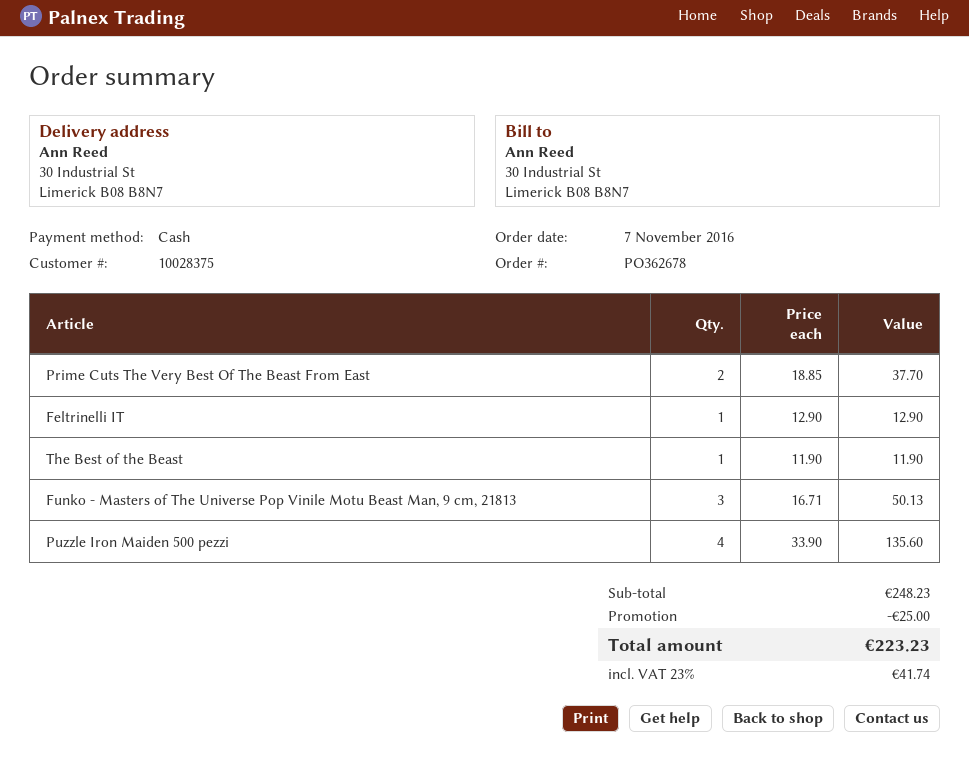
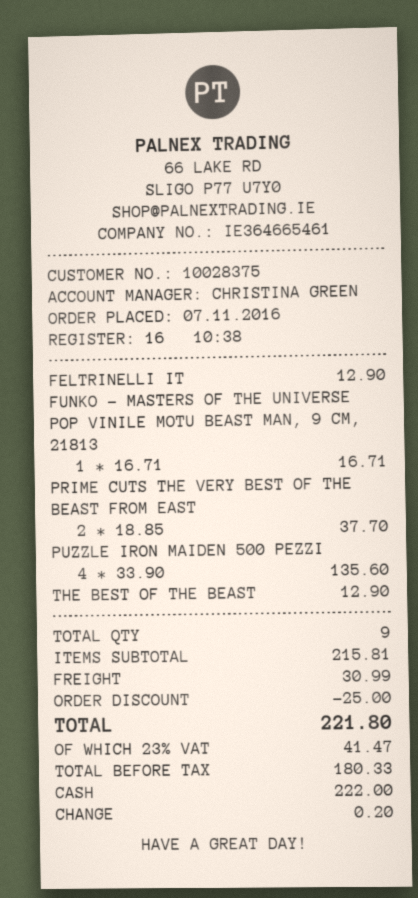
The Best of the Beast: 1 x 11.90 = 11.90 -> 1 x 12.90 = 12.90
Funko - Masters of The Universe Pop Vinile Motu Beast Man, 9 cm, 21813: 3 x 16.71 = 50.13 -> 1 x 16.71 = 16.71
subtotal: 248.23 -> 215.81
shipping: none -> 30.99
tax: 23% = 41.74 -> 23% = 41.47
total: 223.23 -> 221.80

